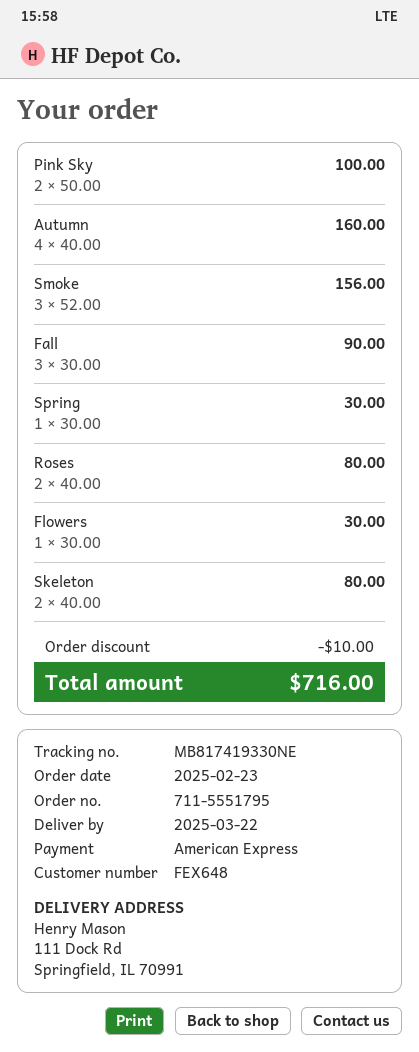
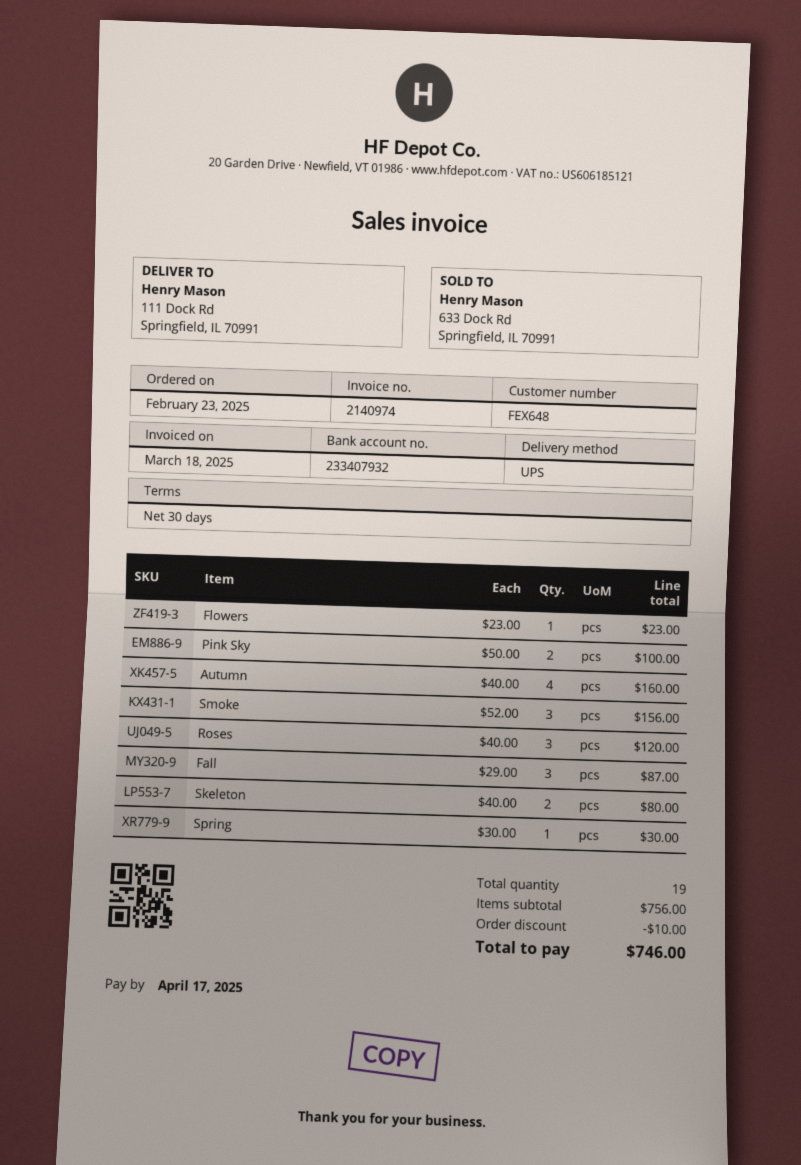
Fall: 3 x 30.00 = 90.00 -> 3 x 29.00 = 87.00
Roses: 2 x 40.00 = 80.00 -> 3 x 40.00 = 120.00
Flowers: 1 x 30.00 = 30.00 -> 1 x 23.00 = 23.00
total: 716.00 -> 746.00

